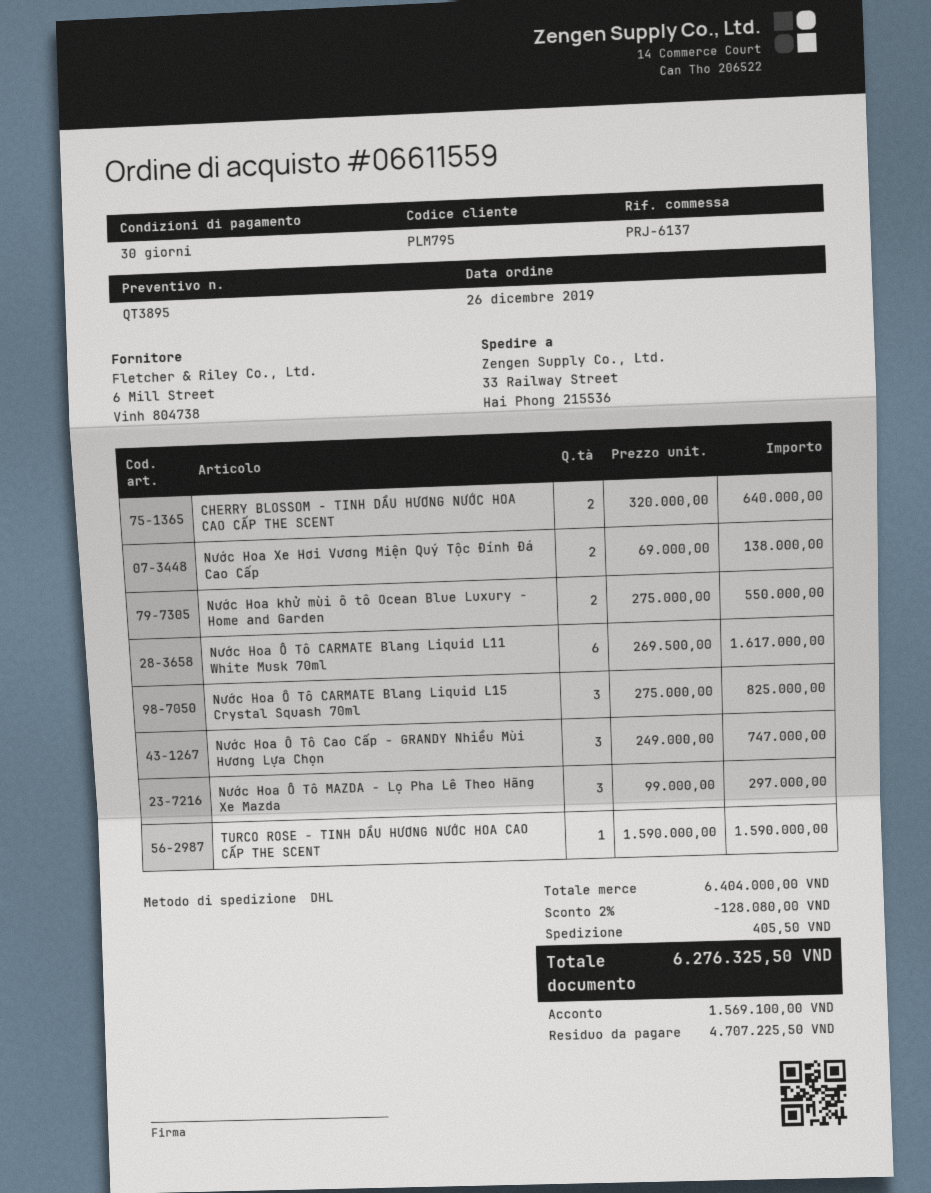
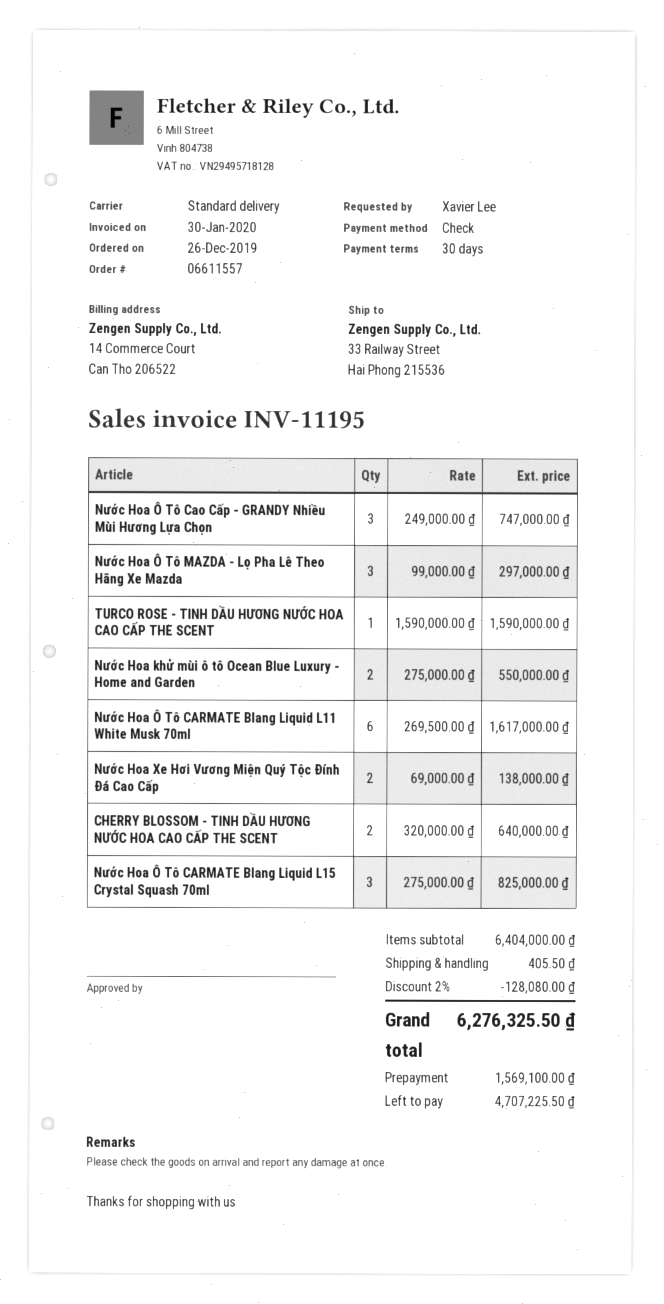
order number: 06611559 -> 06611557
shipping method: DHL -> standard

